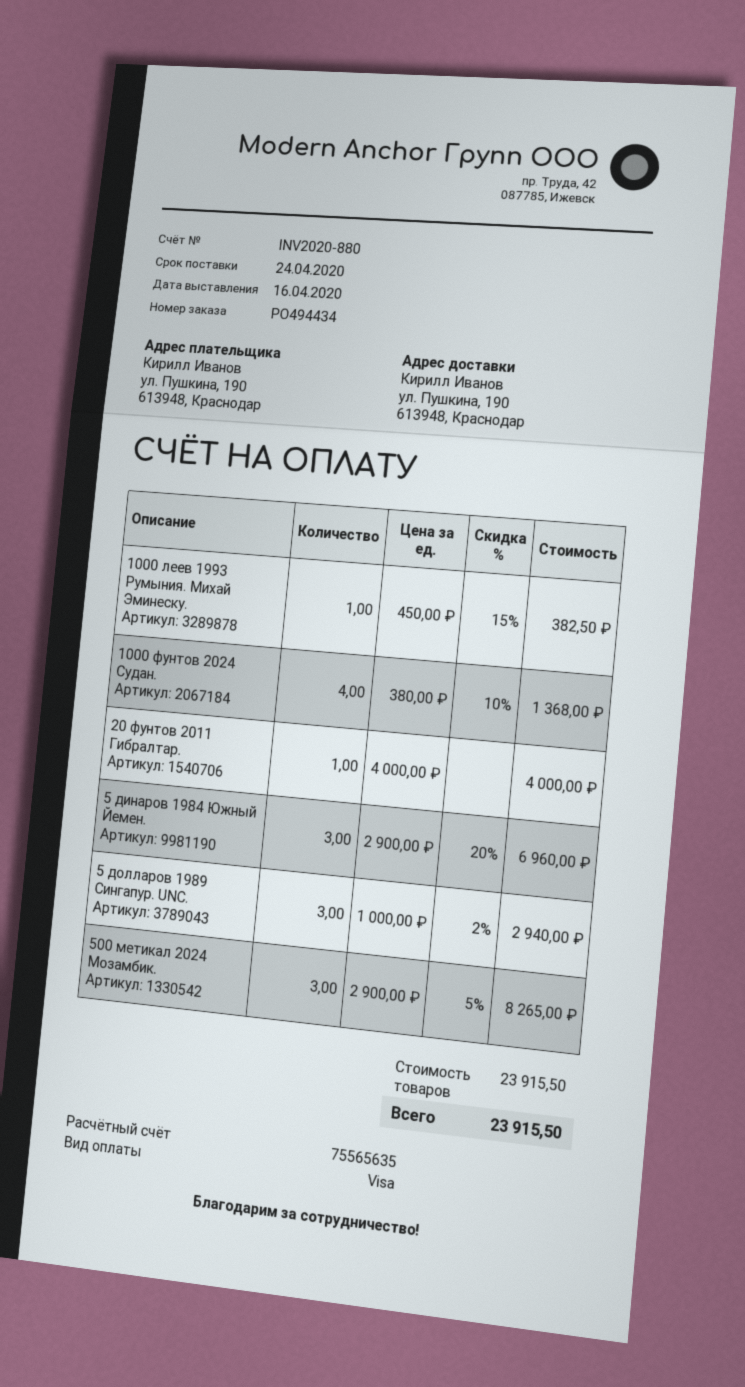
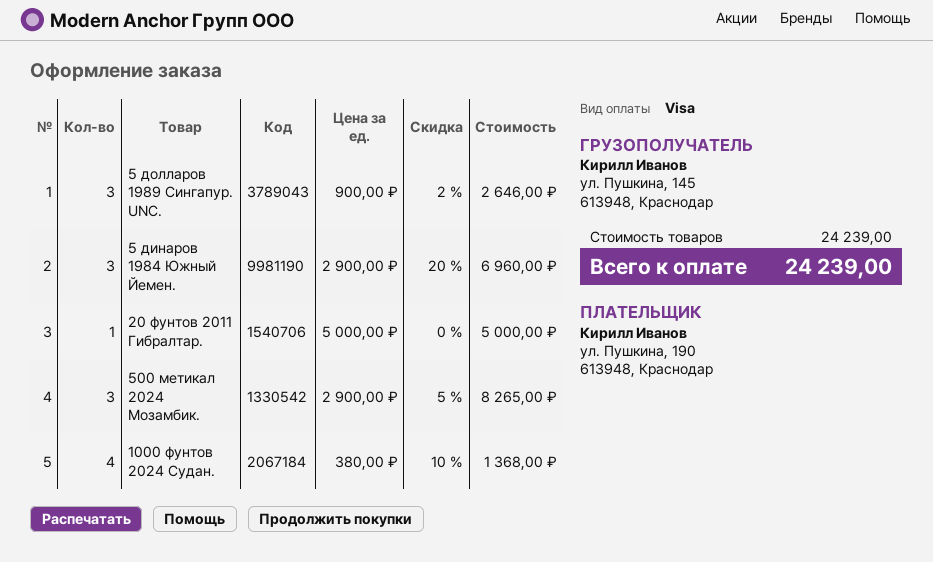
ship to: ул. Пушкина, 190, 613948, Краснодар -> ул. Пушкина, 145, 613948, Краснодар
1000 леев 1993 Румыния. Михай Эминеску.: 1 x 450.00 - 15% = 382.50 -> none
20 фунтов 2011 Гибралтар.: 1 x 4000.00 = 4000.00 -> 1 x 5000.00 = 5000.00
5 долларов 1989 Сингапур. UNC.: 3 x 1000.00 - 2% = 2940.00 -> 3 x 900.00 - 2% = 2646.00
subtotal: 23915.50 -> 24239.00
total: 23915.50 -> 24239.00

